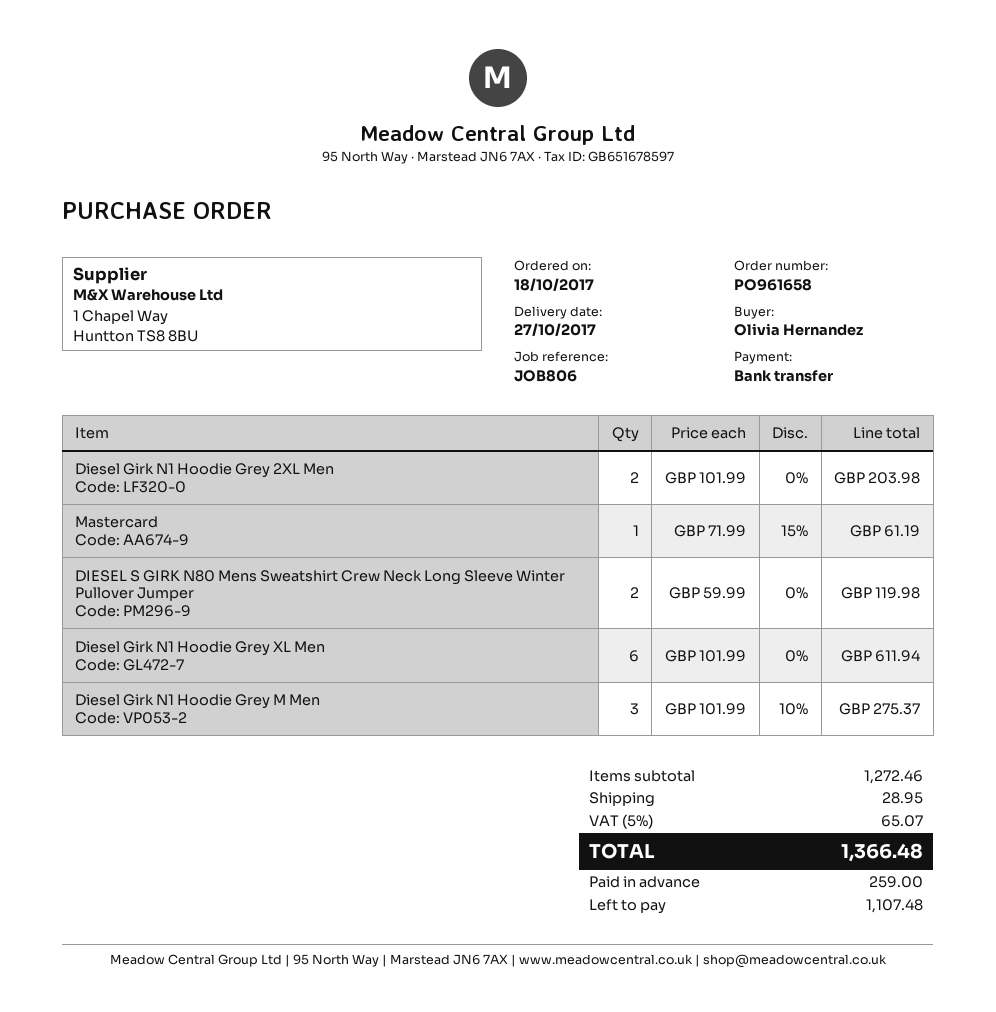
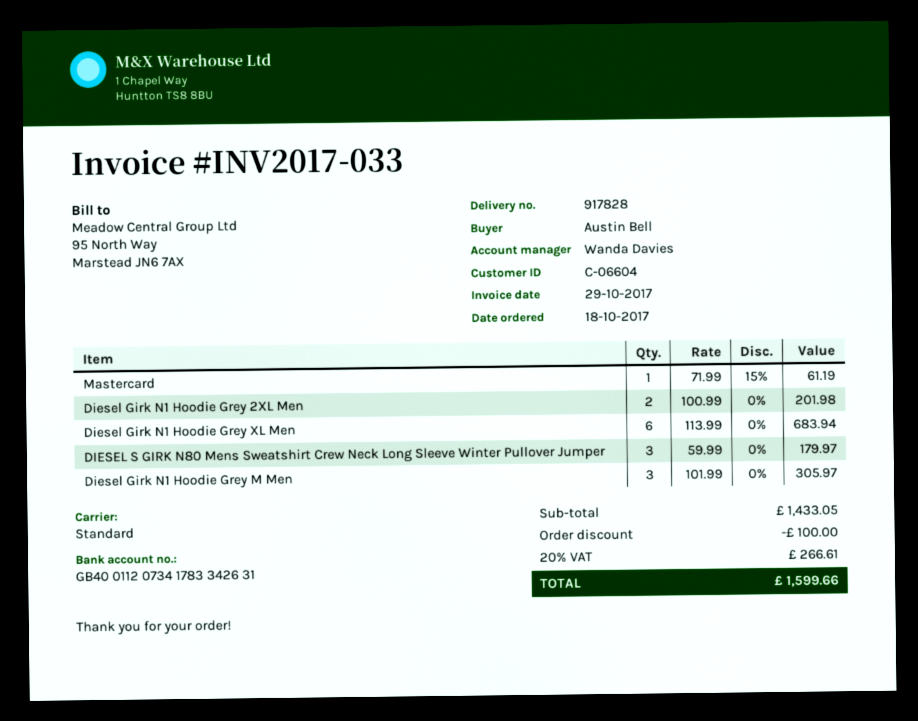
ordered by: Olivia Hernandez -> Austin Bell
Diesel Girk N1 Hoodie Grey 2XL Men: 2 x 101.99 = 203.98 -> 2 x 100.99 = 201.98
DIESEL S GIRK N80 Mens Sweatshirt Crew Neck Long Sleeve Winter Pullover Jumper: 2 x 59.99 = 119.98 -> 3 x 59.99 = 179.97
Diesel Girk N1 Hoodie Grey XL Men: 6 x 101.99 = 611.94 -> 6 x 113.99 = 683.94
Diesel Girk N1 Hoodie Grey M Men: 3 x 101.99 - 10% = 275.37 -> 3 x 101.99 = 305.97
subtotal: 1272.46 -> 1433.05
discount: none -> 100.00
shipping: 28.95 -> none
tax: 5% = 65.07 -> 20% = 266.61
total: 1366.48 -> 1599.66

